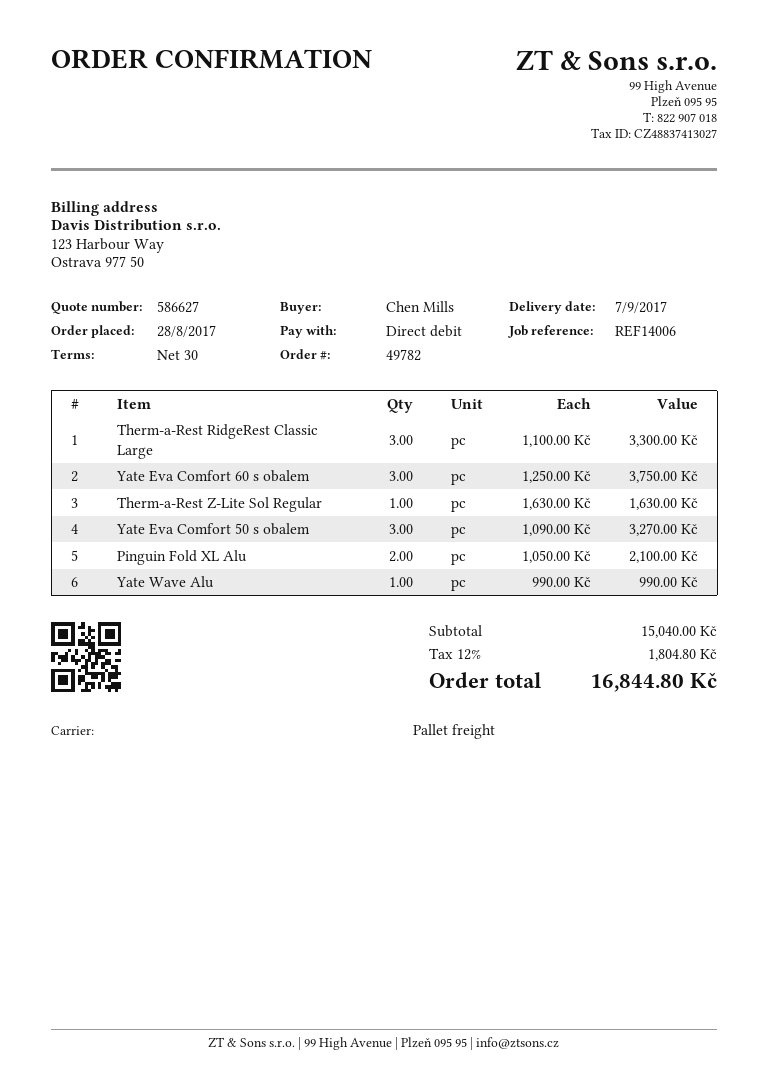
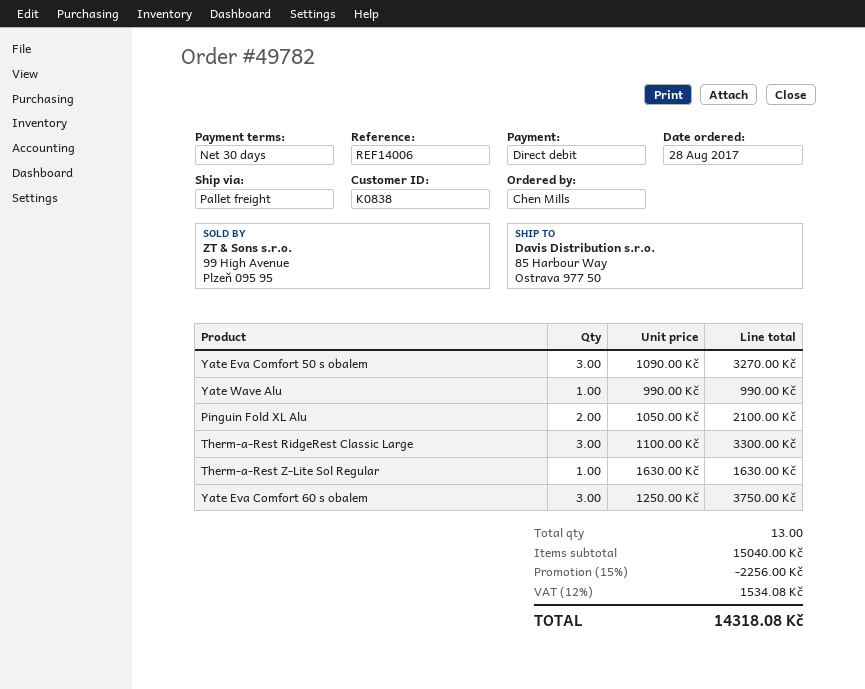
discount: none -> 15% = 2256.00
tax: 12% = 1804.80 -> 12% = 1534.08
total: 16844.80 -> 14318.08

